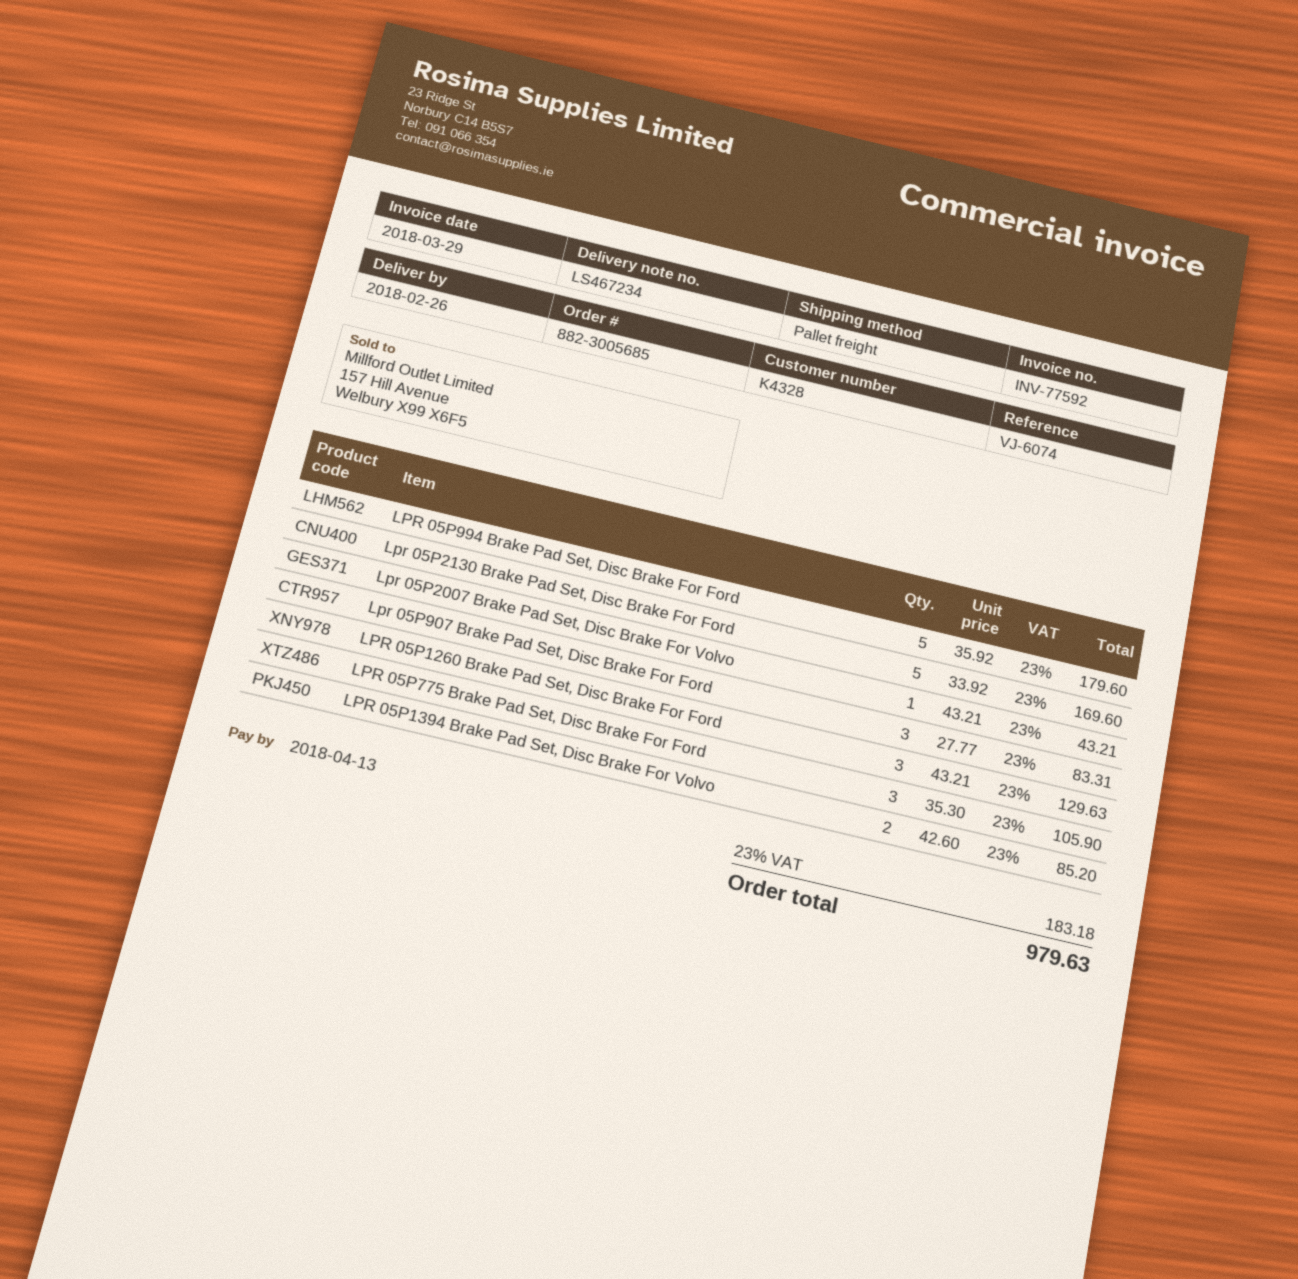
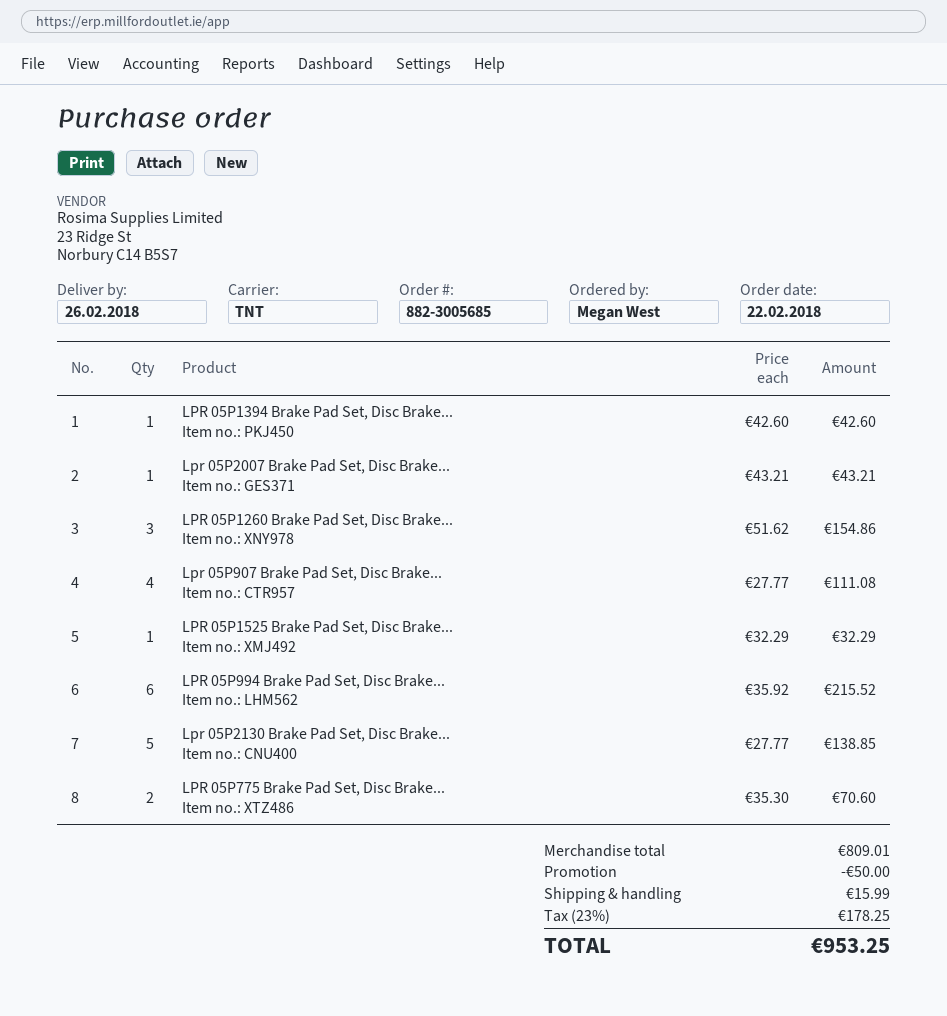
shipping method: pallet freight -> TNT
LPR 05P994 Brake Pad Set, Disc Brake For Ford: 5 x 35.92 = 179.60 -> 6 x 35.92 = 215.52
Lpr 05P2130 Brake Pad Set, Disc Brake For Ford: 5 x 33.92 = 169.60 -> 5 x 27.77 = 138.85
Lpr 05P907 Brake Pad Set, Disc Brake For Ford: 3 x 27.77 = 83.31 -> 4 x 27.77 = 111.08
LPR 05P1260 Brake Pad Set, Disc Brake For Ford: 3 x 43.21 = 129.63 -> 3 x 51.62 = 154.86
LPR 05P775 Brake Pad Set, Disc Brake For Ford: 3 x 35.30 = 105.90 -> 2 x 35.30 = 70.60
LPR 05P1394 Brake Pad Set, Disc Brake For Volvo: 2 x 42.60 = 85.20 -> 1 x 42.60 = 42.60
LPR 05P1525 Brake Pad Set, Disc Brake...: none -> 1 x 32.29 = 32.29
discount: none -> 50.00
shipping: none -> 15.99
tax: 23% = 183.18 -> 23% = 178.25
total: 979.63 -> 953.25

